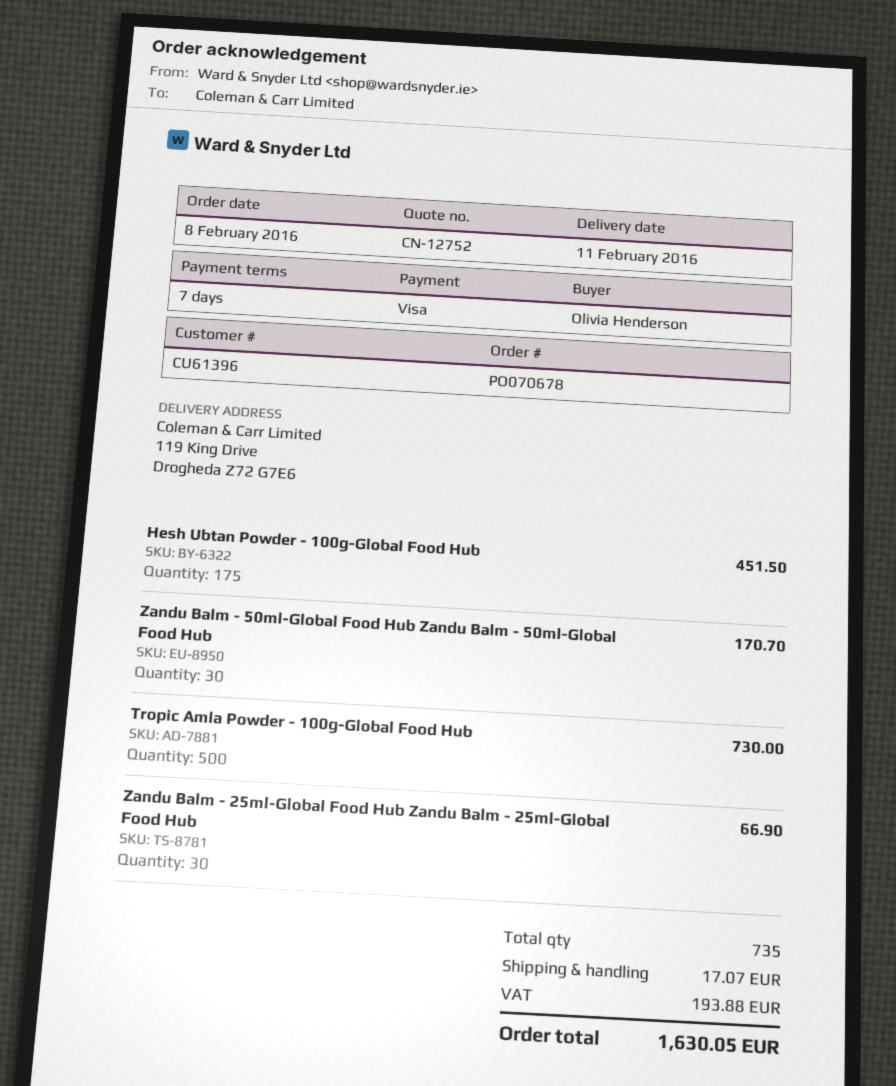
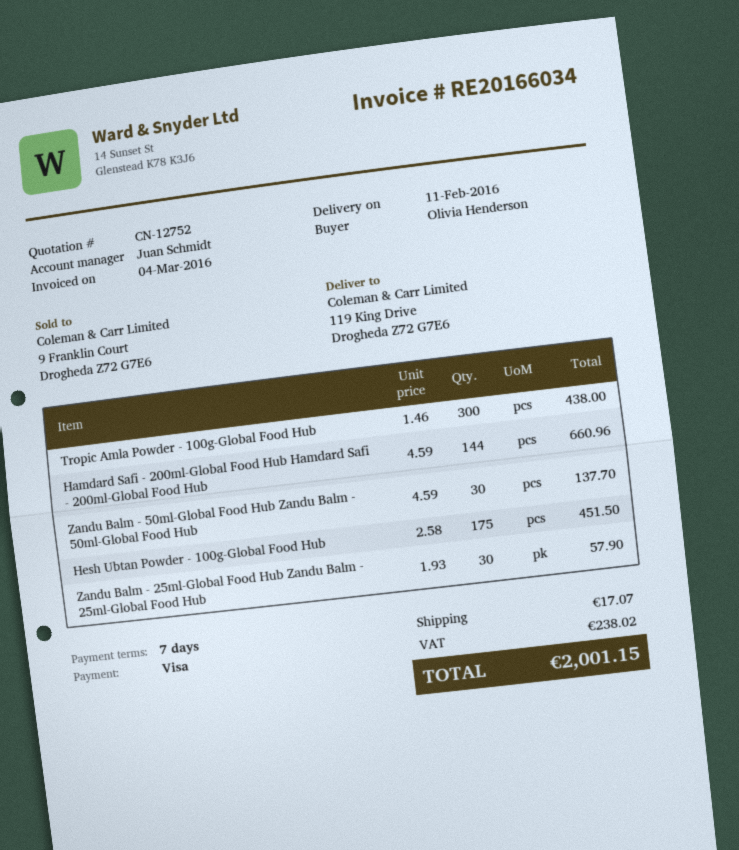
Zandu Balm - 50ml-Global Food Hub Zandu Balm - 50ml-Global Food Hub: 30 for 170.70 -> 30 for 137.70
Tropic Amla Powder - 100g-Global Food Hub: 500 for 730.00 -> 300 for 438.00
Zandu Balm - 25ml-Global Food Hub Zandu Balm - 25ml-Global Food Hub: 30 for 66.90 -> 30 for 57.90
Hamdard Safi - 200ml-Global Food Hub Hamdard Safi - 200ml-Global Food Hub: none -> 144 for 660.96
tax: 193.88 -> 238.02
total: 1630.05 -> 2001.15

